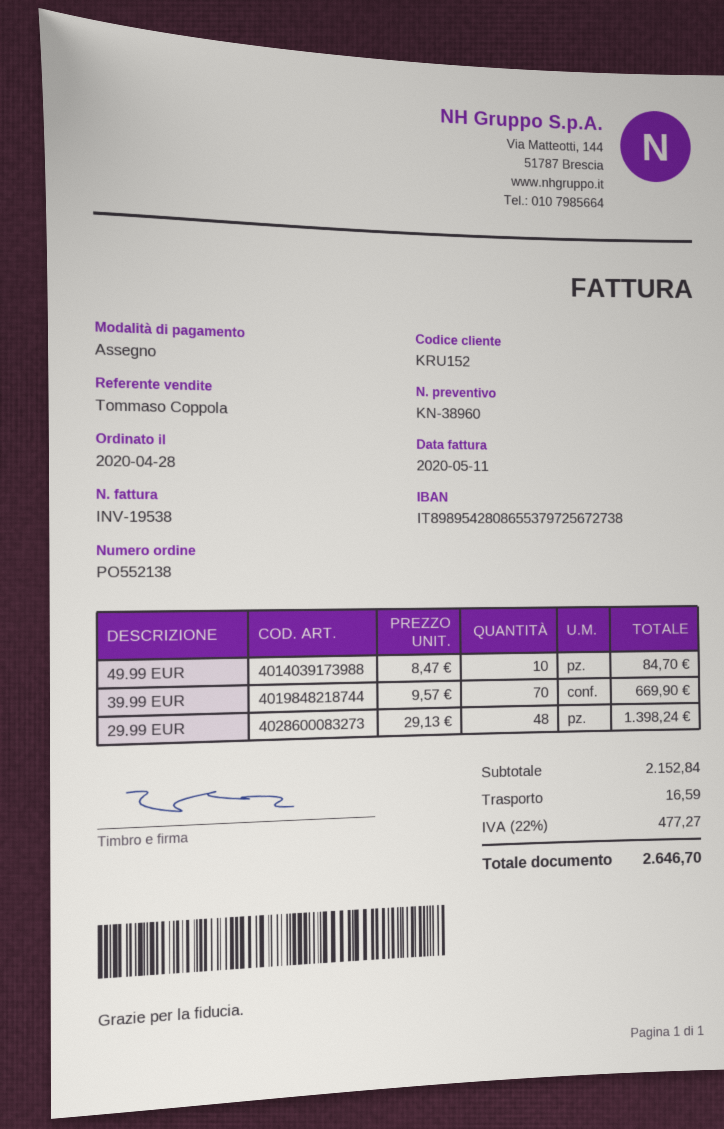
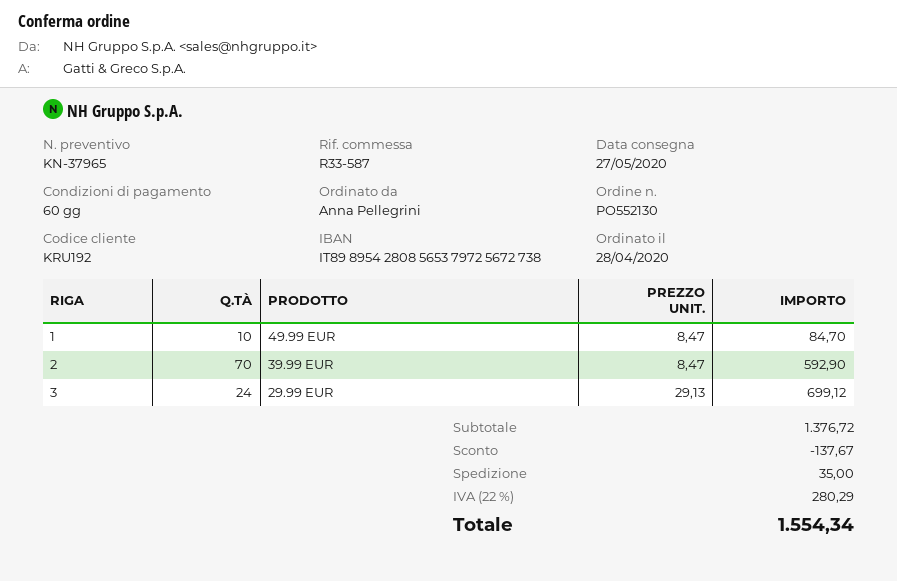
quote number: KN-38960 -> KN-37965
order number: PO552138 -> PO552130
customer number: KRU152 -> KRU192
bank account: IT8989542808655379725672738 -> IT8989542808565379725672738
39.99 EUR: 70 x 9.57 = 669.90 -> 70 x 8.47 = 592.90
29.99 EUR: 48 x 29.13 = 1398.24 -> 24 x 29.13 = 699.12
subtotal: 2152.84 -> 1376.72
discount: none -> 137.67
shipping: 16.59 -> 35.00
tax: 22% = 477.27 -> 22% = 280.29
total: 2646.70 -> 1554.34

